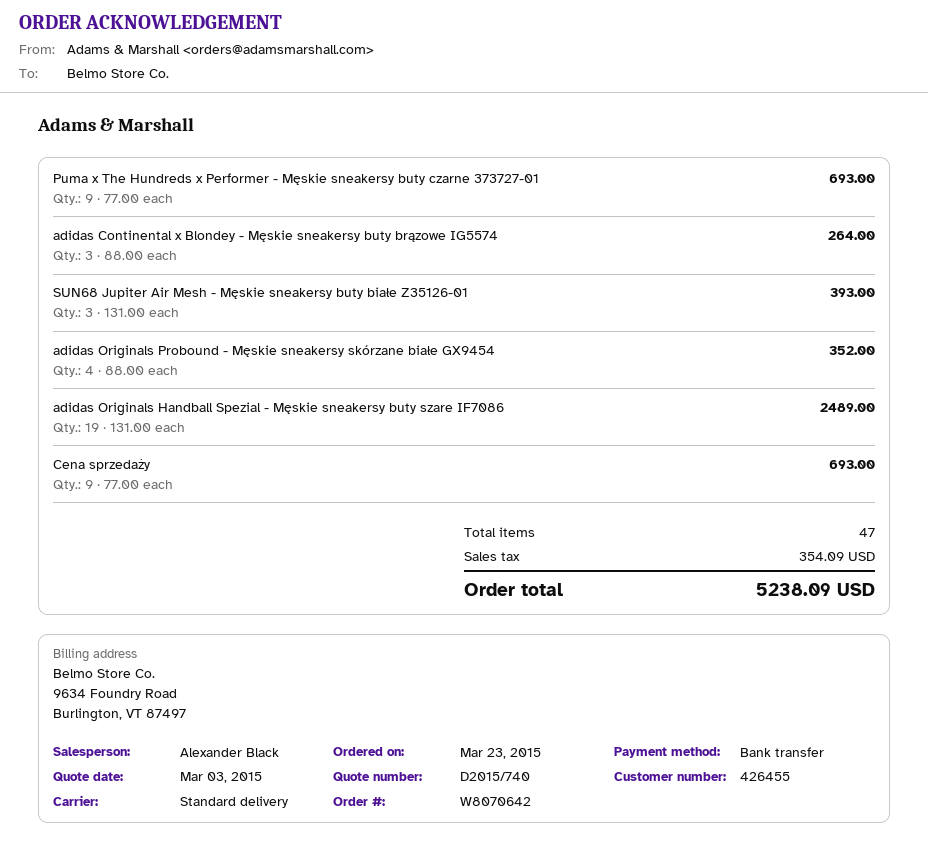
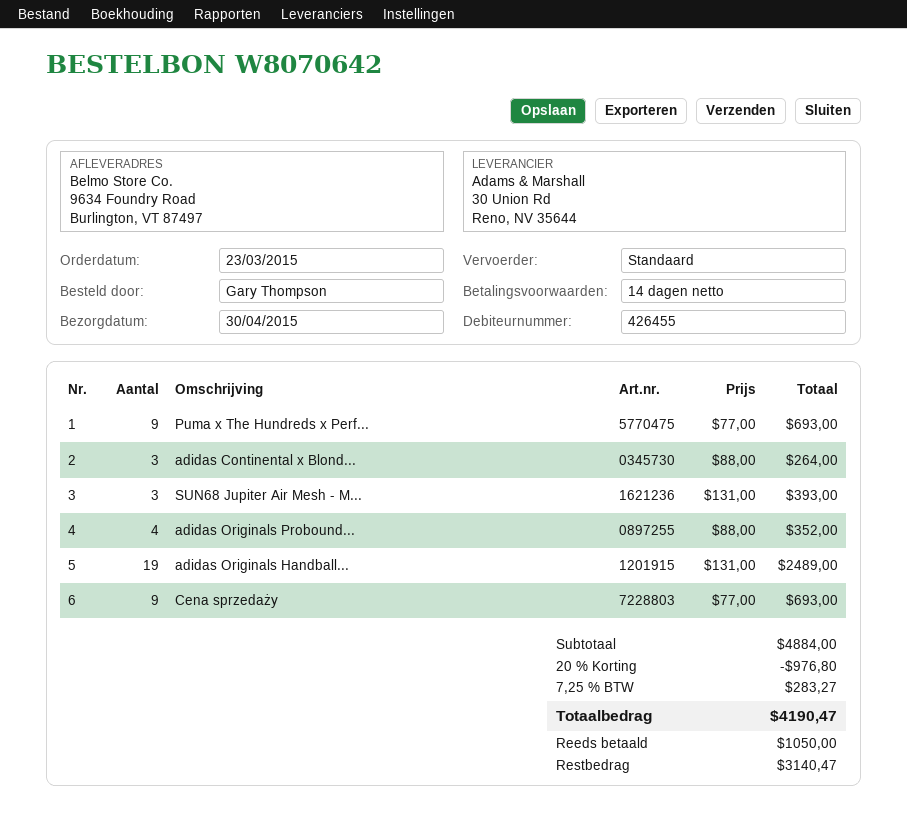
discount: none -> 20% = 976.80
tax: 354.09 -> 283.27
total: 5238.09 -> 4190.47

